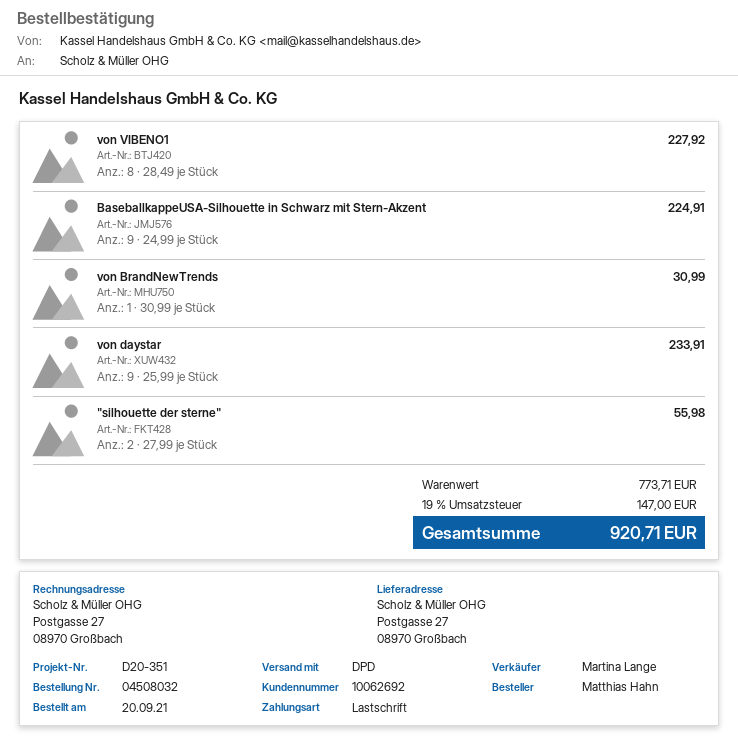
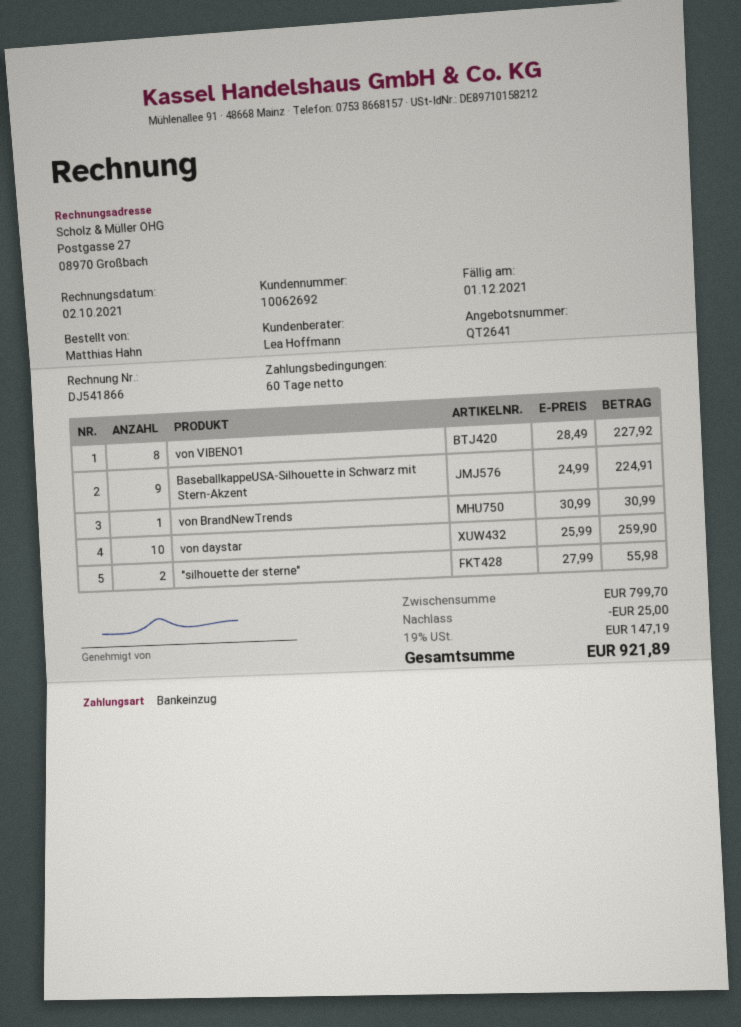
sales rep: Martina Lange -> Lea Hoffmann
von daystar: 9 x 25.99 = 233.91 -> 10 x 25.99 = 259.90
subtotal: 773.71 -> 799.70
discount: none -> 25.00
tax: 19% = 147.00 -> 19% = 147.19
total: 920.71 -> 921.89

